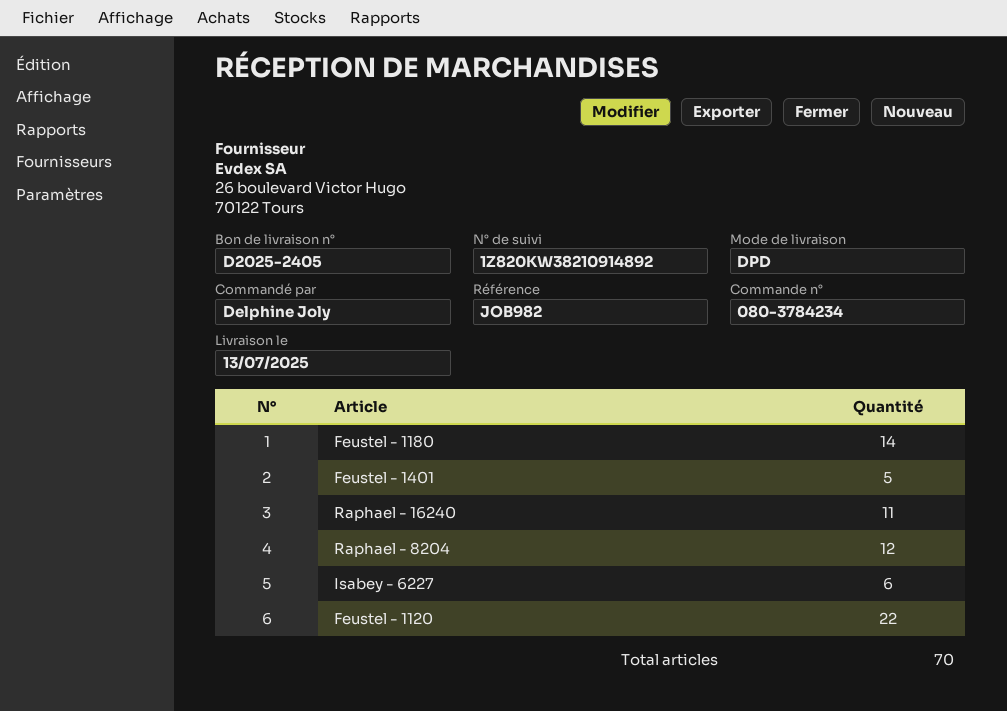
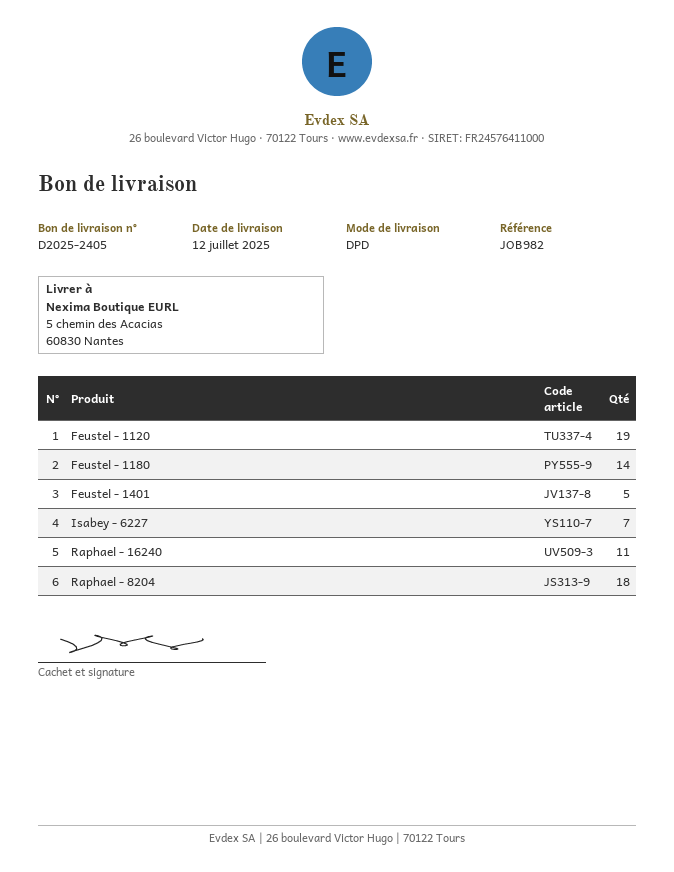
delivery date: 2025-07-13 -> 2025-07-12
Raphael - 8204: 12 -> 18
Isabey - 6227: 6 -> 7
Feustel - 1120: 22 -> 19

